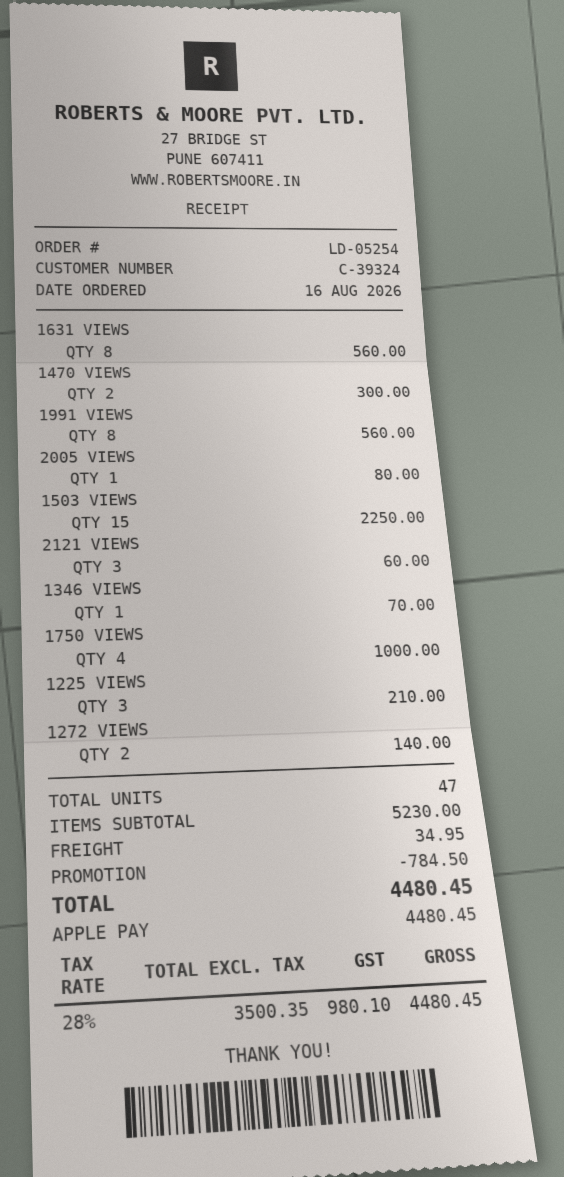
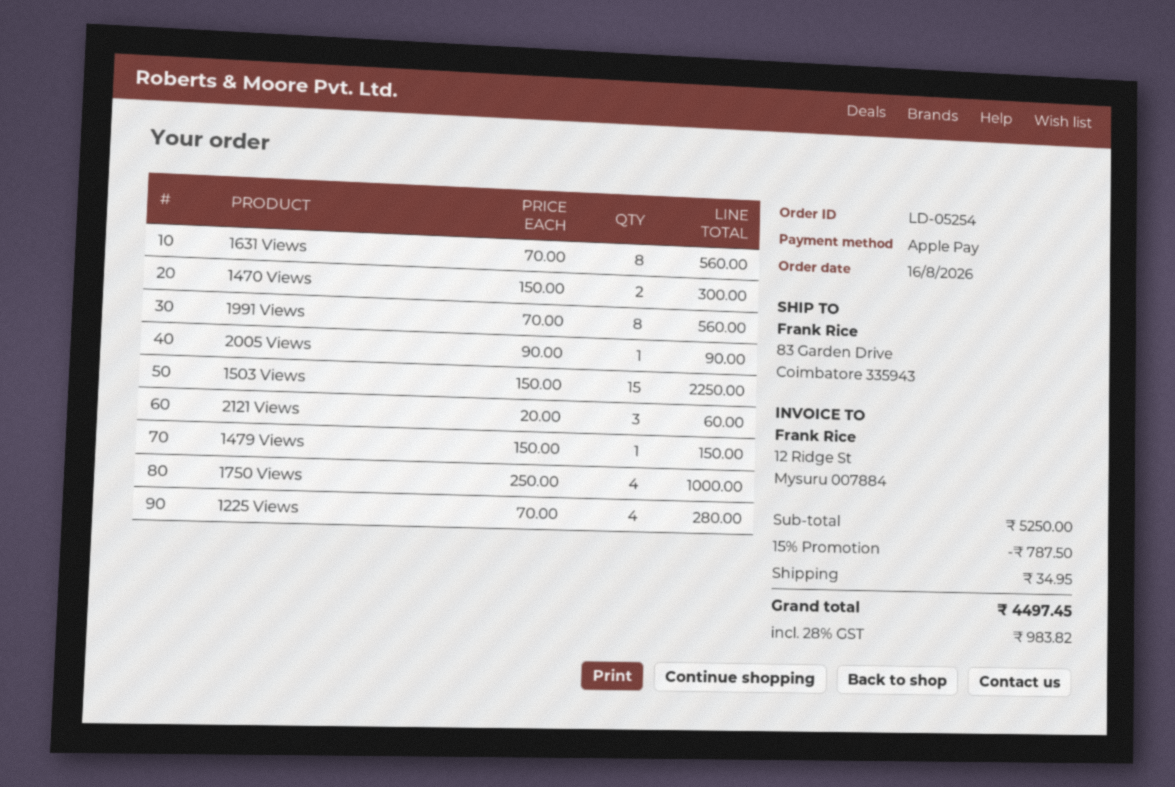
2005 VIEWS: 1 for 80.00 -> 1 for 90.00
1346 VIEWS: 1 for 70.00 -> none
1225 VIEWS: 3 for 210.00 -> 4 for 280.00
1272 VIEWS: 2 for 140.00 -> none
1479 Views: none -> 1 for 150.00
subtotal: 5230.00 -> 5250.00
discount: 784.50 -> 787.50
tax: 28% = 980.10 -> 28% = 983.82
total: 4480.45 -> 4497.45

